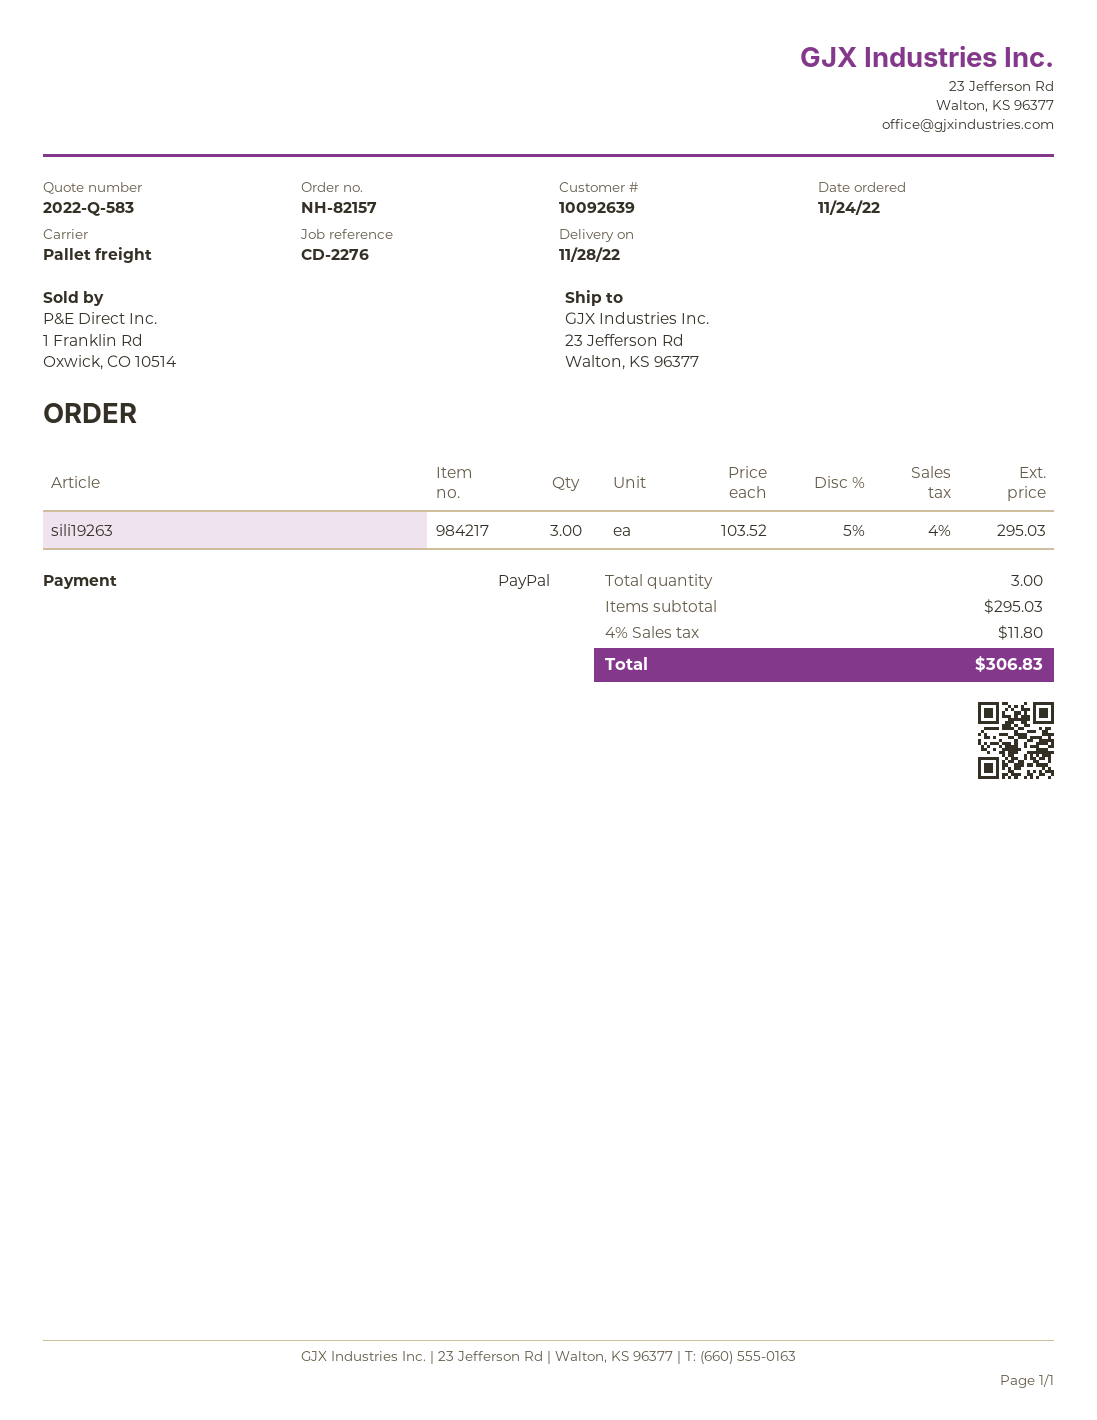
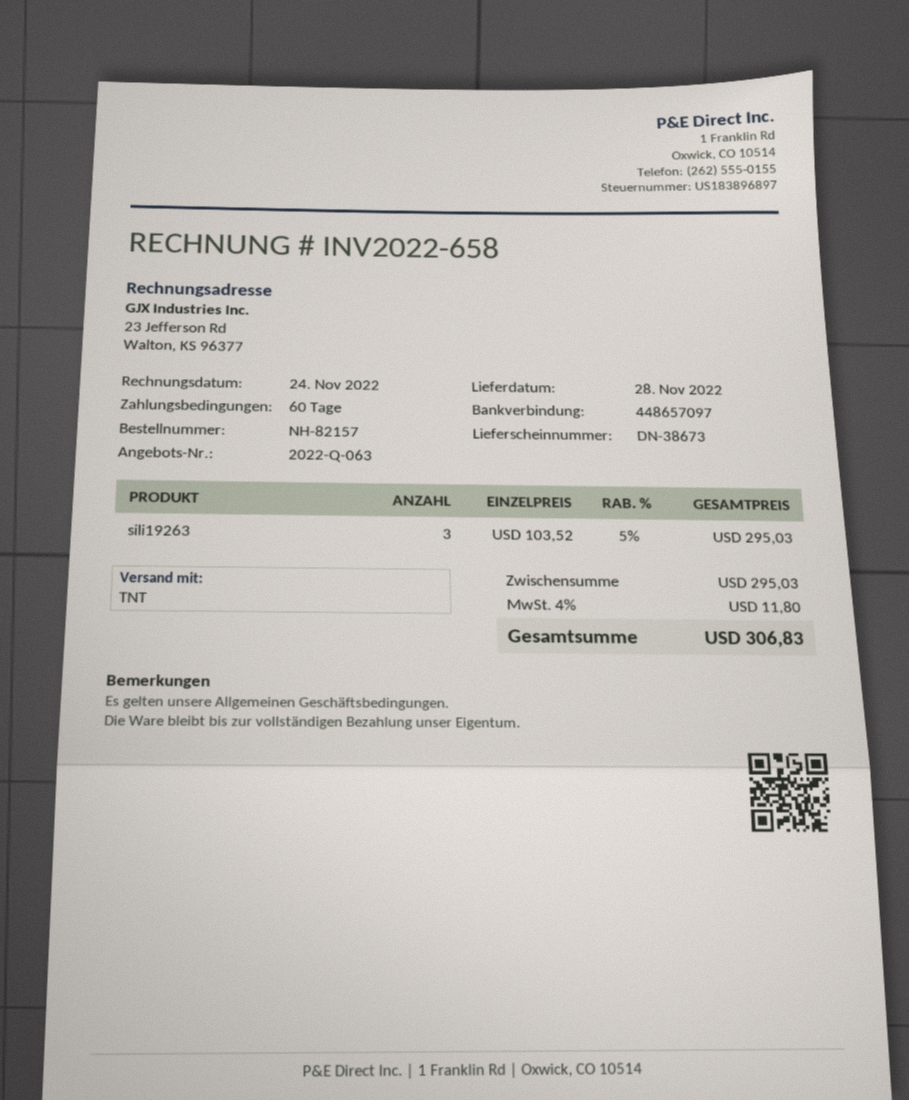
quote number: 2022-Q-583 -> 2022-Q-063
shipping method: pallet freight -> TNT

